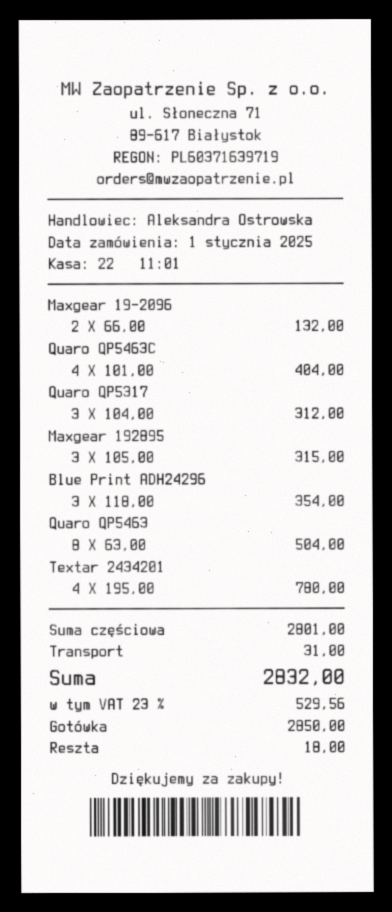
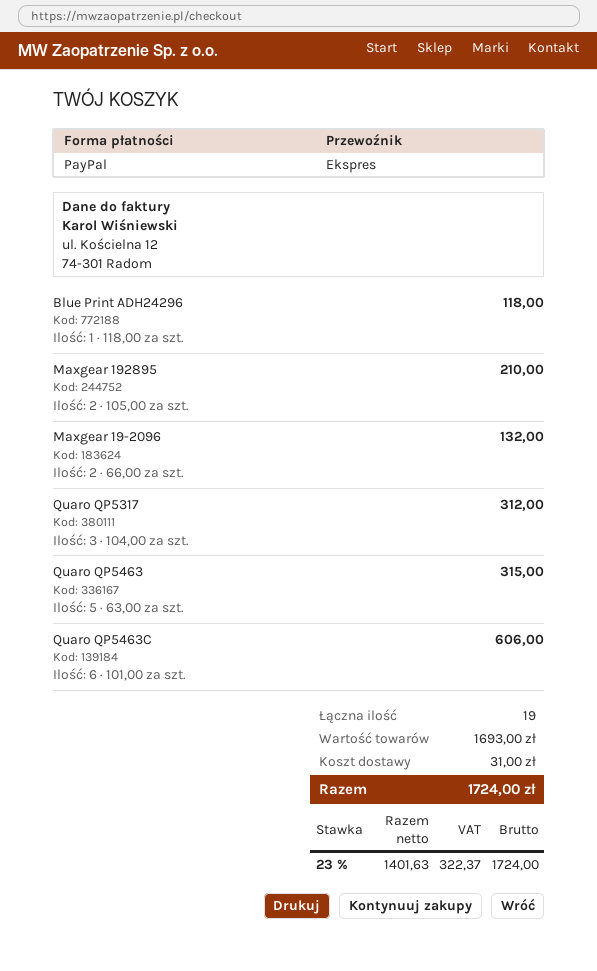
payment method: cash -> PayPal
Quaro QP5463C: 4 x 101.00 = 404.00 -> 6 x 101.00 = 606.00
Maxgear 192895: 3 x 105.00 = 315.00 -> 2 x 105.00 = 210.00
Blue Print ADH24296: 3 x 118.00 = 354.00 -> 1 x 118.00 = 118.00
Quaro QP5463: 8 x 63.00 = 504.00 -> 5 x 63.00 = 315.00
Textar 2434201: 4 x 195.00 = 780.00 -> none
subtotal: 2801.00 -> 1693.00
tax: 23% = 529.56 -> 23% = 322.37
total: 2832.00 -> 1724.00

